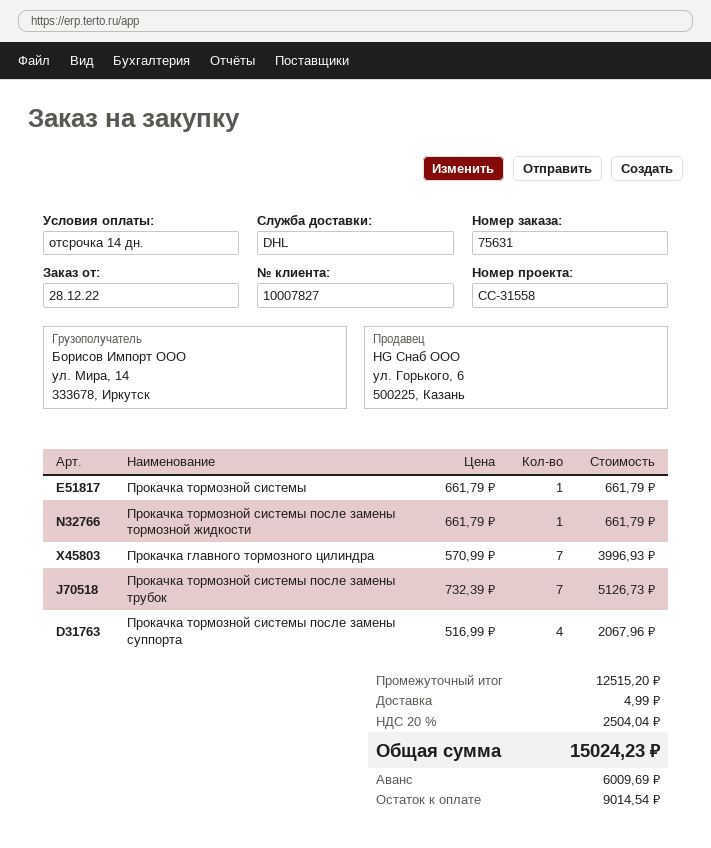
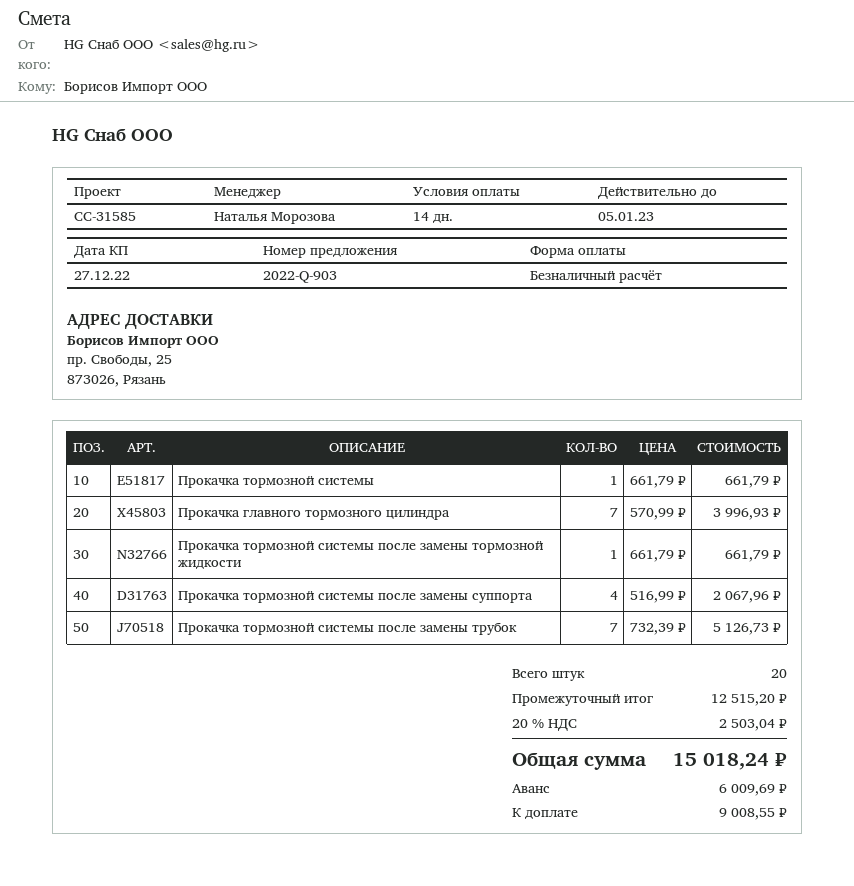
reference: CC-31558 -> CC-31585
ship to: ул. Мира, 14, 333678, Иркутск -> пр. Свободы, 25, 873026, Рязань
shipping: 4.99 -> none
tax: 20% = 2504.04 -> 20% = 2503.04
total: 15024.23 -> 15018.24
balance: 9014.54 -> 9008.55

